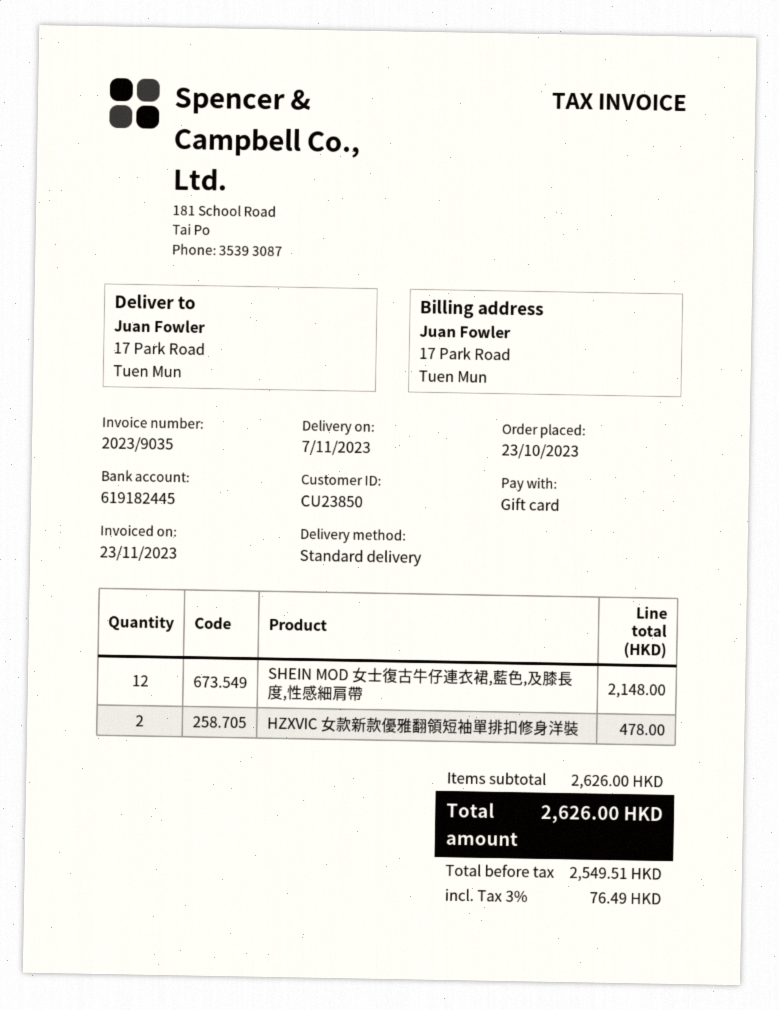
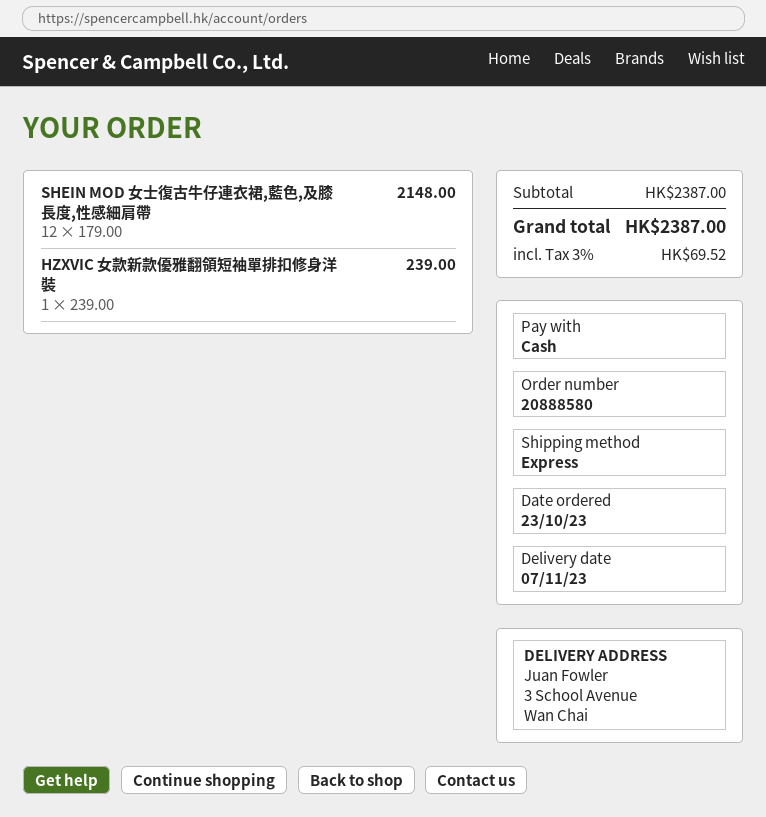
payment method: gift card -> cash
shipping method: standard -> express
ship to: 17 Park Road, Tuen Mun -> 3 School Avenue, Wan Chai
HZXVIC 女款新款優雅翻領短袖單排扣修身洋裝: 2 for 478.00 -> 1 for 239.00
subtotal: 2626.00 -> 2387.00
tax: 3% = 76.49 -> 3% = 69.52
total: 2626.00 -> 2387.00

